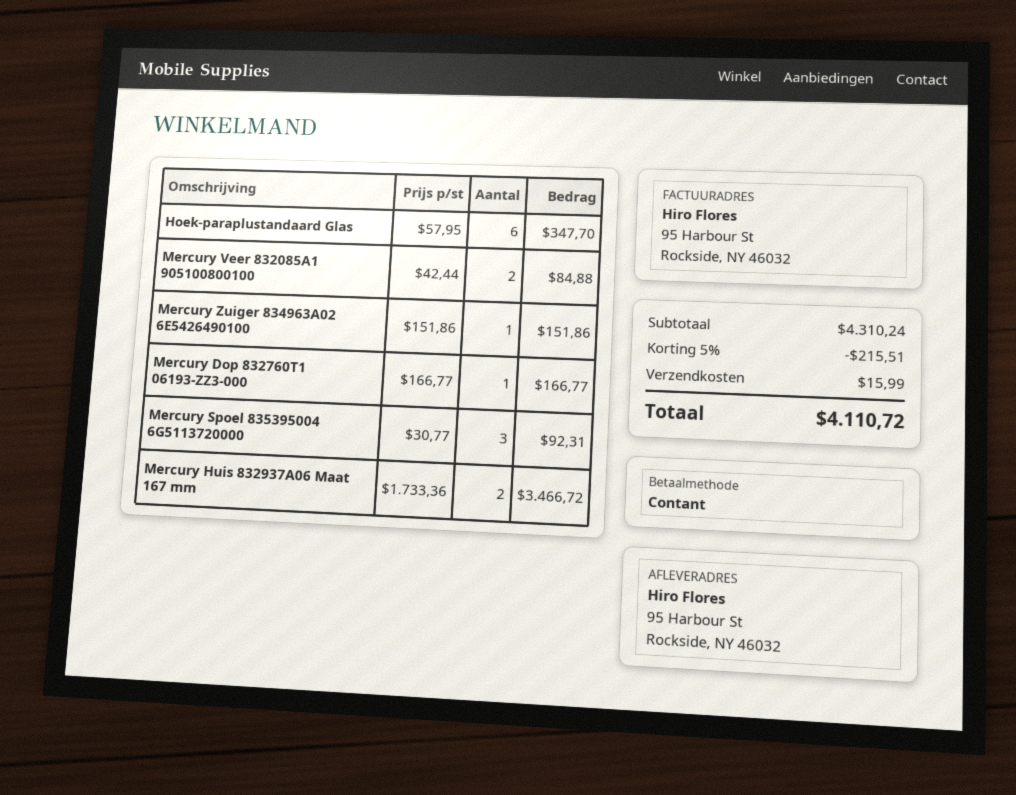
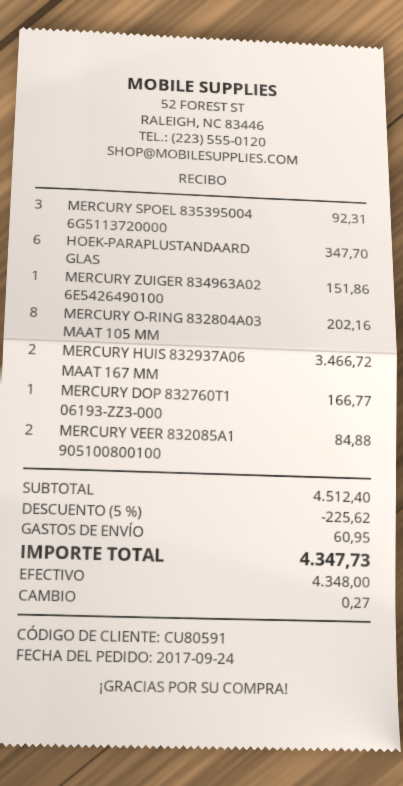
MERCURY O-RING 832804A03 MAAT 105 MM: none -> 8 for 202.16
subtotal: 4310.24 -> 4512.40
discount: 5% = 215.51 -> 5% = 225.62
shipping: 15.99 -> 60.95
total: 4110.72 -> 4347.73

